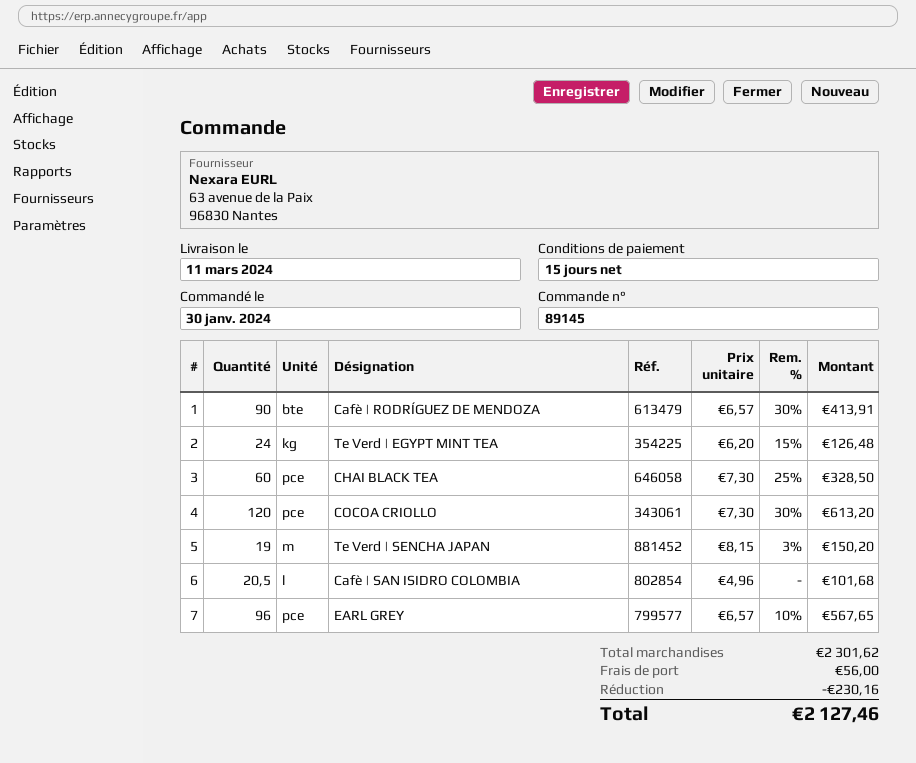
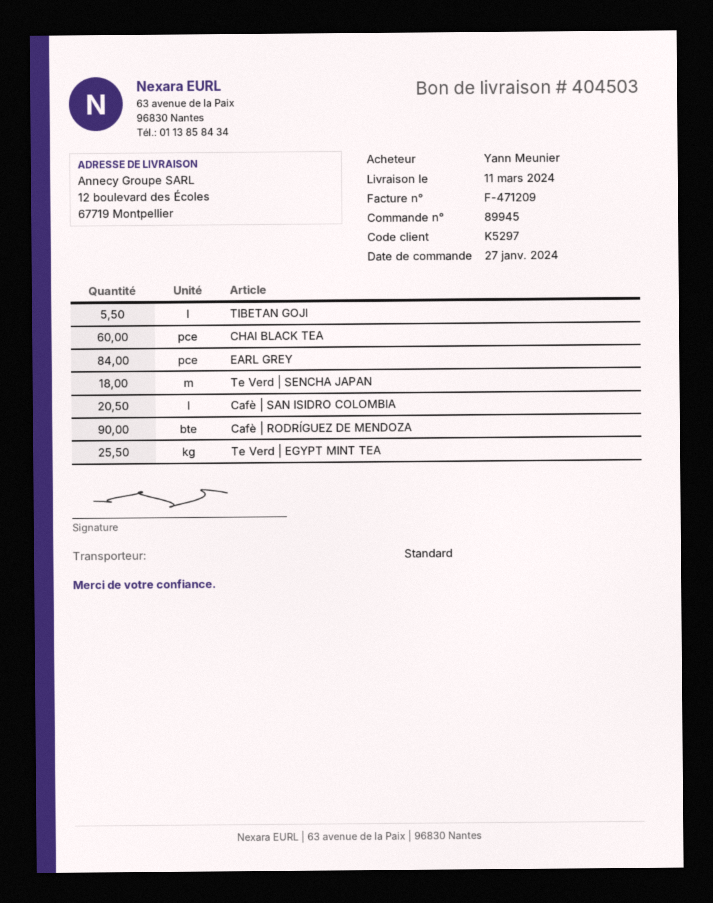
order number: 89145 -> 89945
order date: 2024-01-30 -> 2024-01-27
Te Verd | EGYPT MINT TEA: 24 -> 25.5
COCOA CRIOLLO: 120 -> none
Te Verd | SENCHA JAPAN: 19 -> 18
EARL GREY: 96 -> 84
TIBETAN GOJI: none -> 5.5

